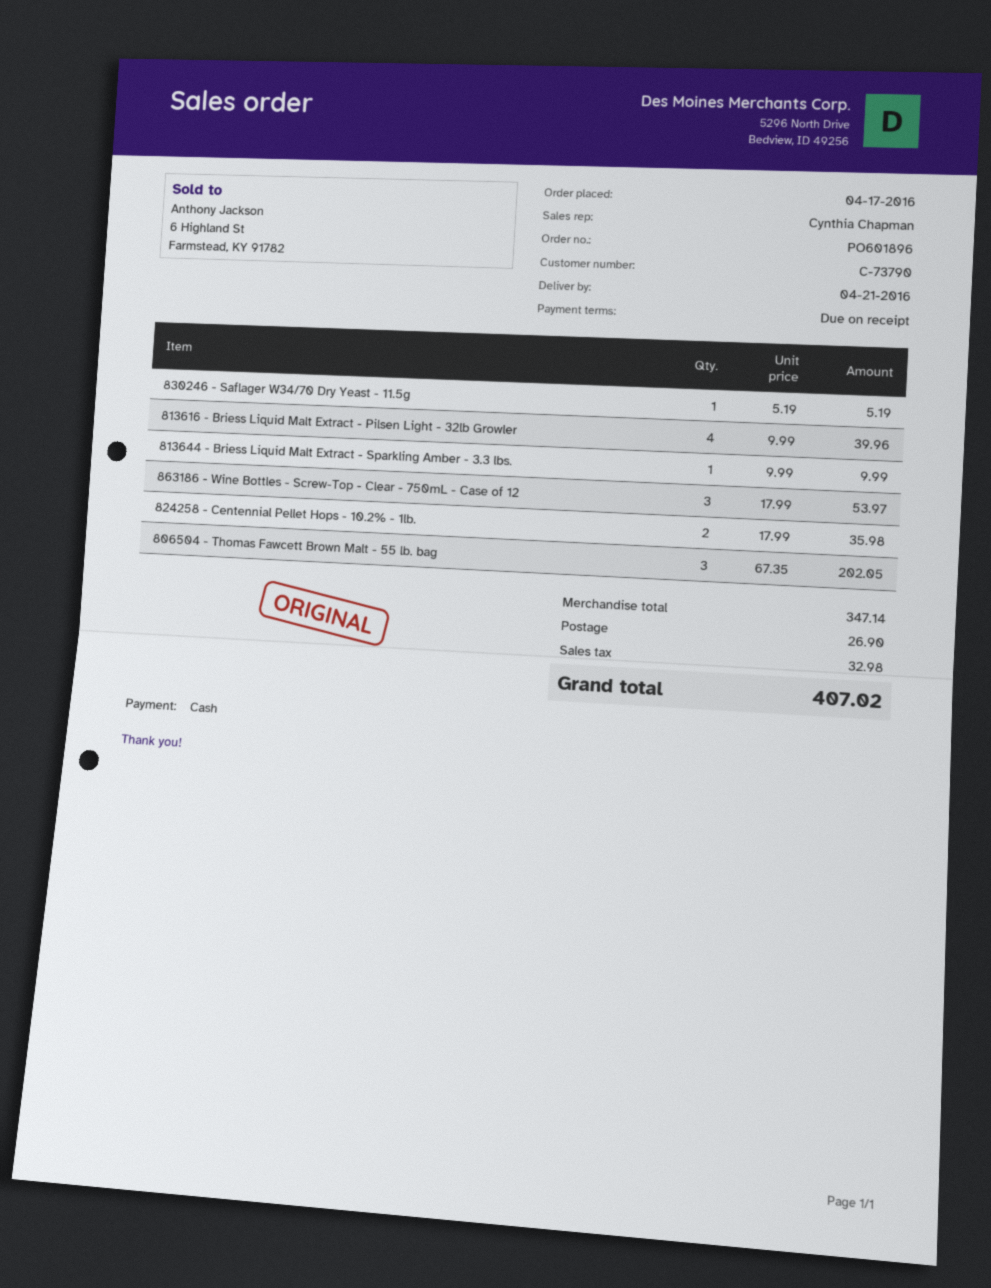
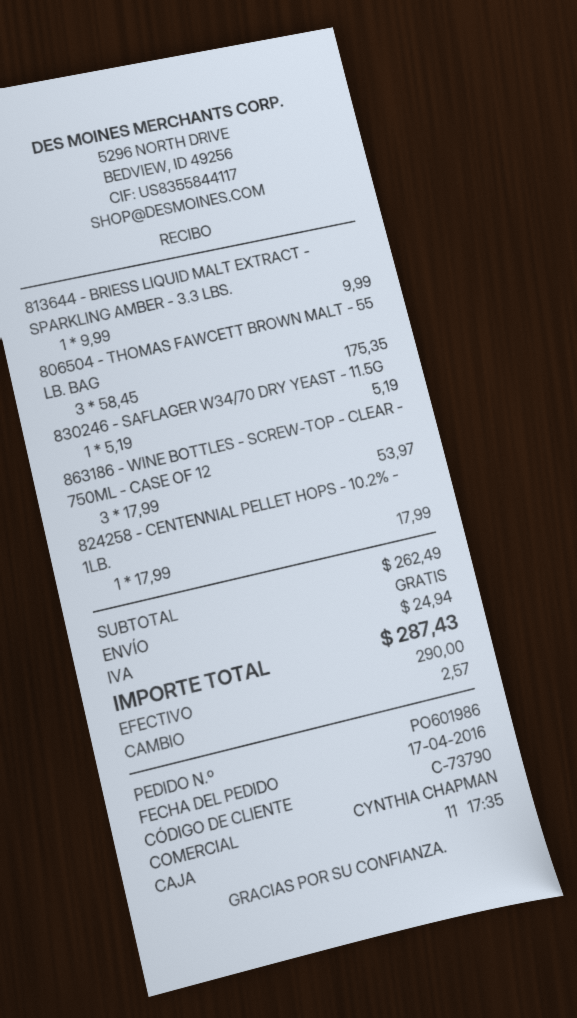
order number: PO601896 -> PO601986
813616 - Briess Liquid Malt Extract - Pilsen Light - 32lb Growler: 4 x 9.99 = 39.96 -> none
824258 - Centennial Pellet Hops - 10.2% - 1lb.: 2 x 17.99 = 35.98 -> 1 x 17.99 = 17.99
806504 - Thomas Fawcett Brown Malt - 55 lb. bag: 3 x 67.35 = 202.05 -> 3 x 58.45 = 175.35
subtotal: 347.14 -> 262.49
shipping: 26.90 -> 0.00
tax: 32.98 -> 24.94
total: 407.02 -> 287.43

